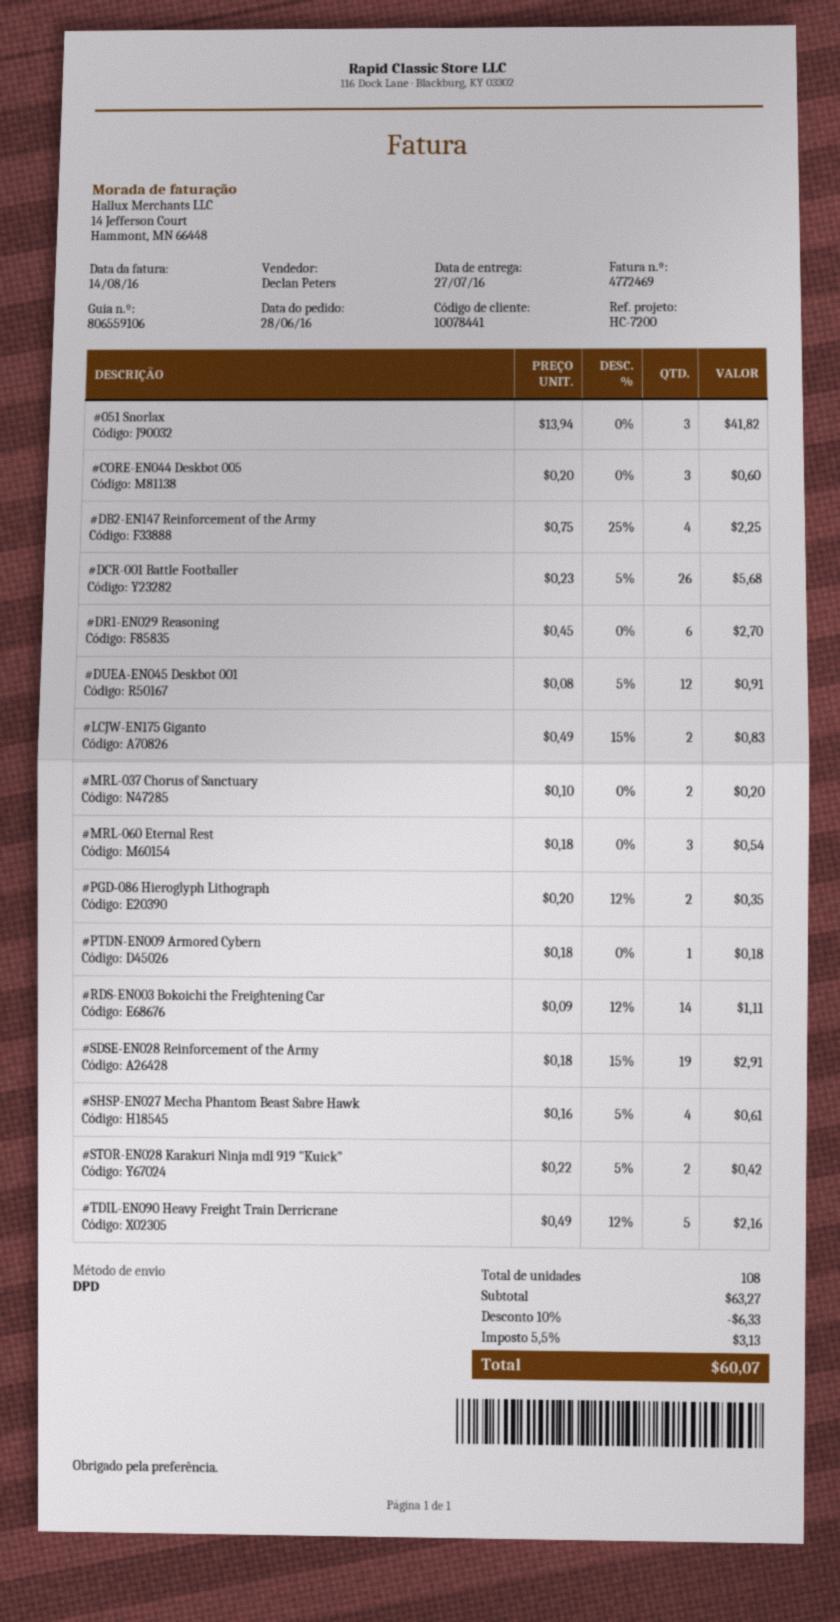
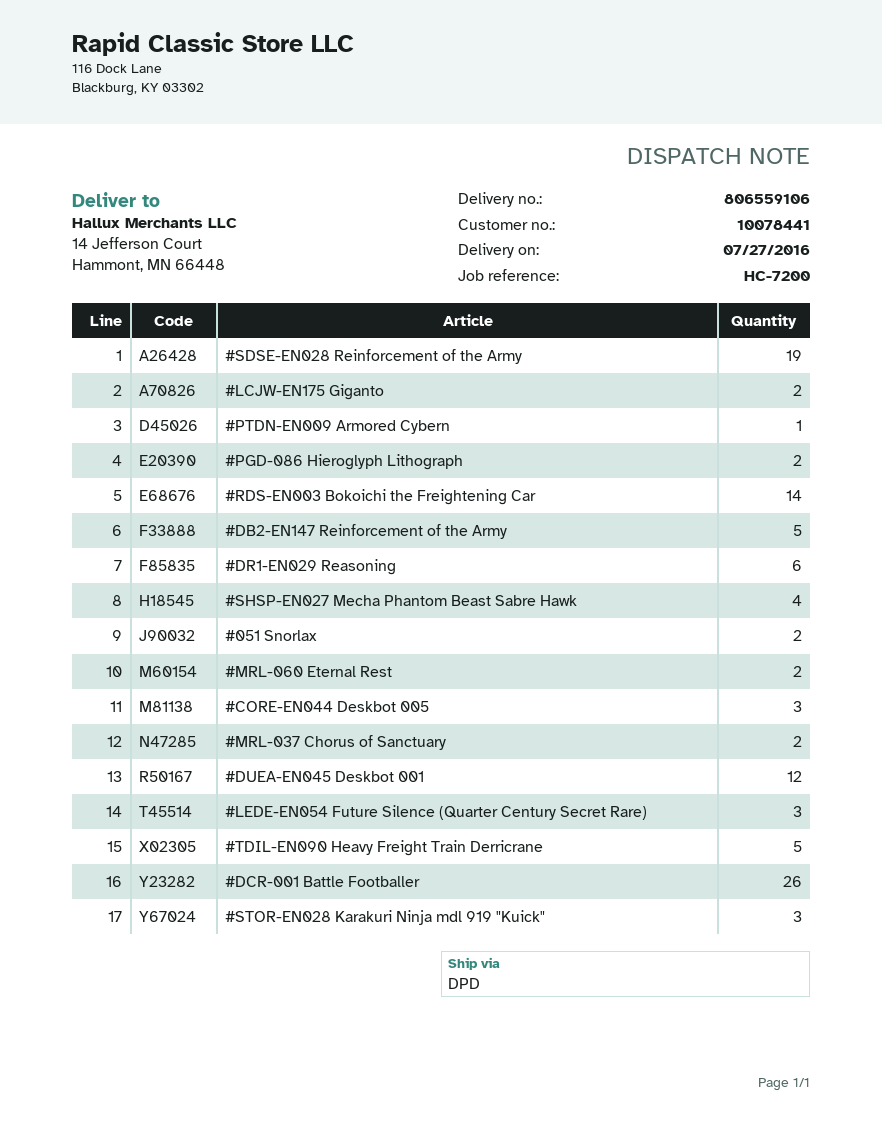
#051 Snorlax: 3 -> 2
#DB2-EN147 Reinforcement of the Army: 4 -> 5
#MRL-060 Eternal Rest: 3 -> 2
#STOR-EN028 Karakuri Ninja mdl 919 "Kuick": 2 -> 3
#LEDE-EN054 Future Silence (Quarter Century Secret Rare): none -> 3

